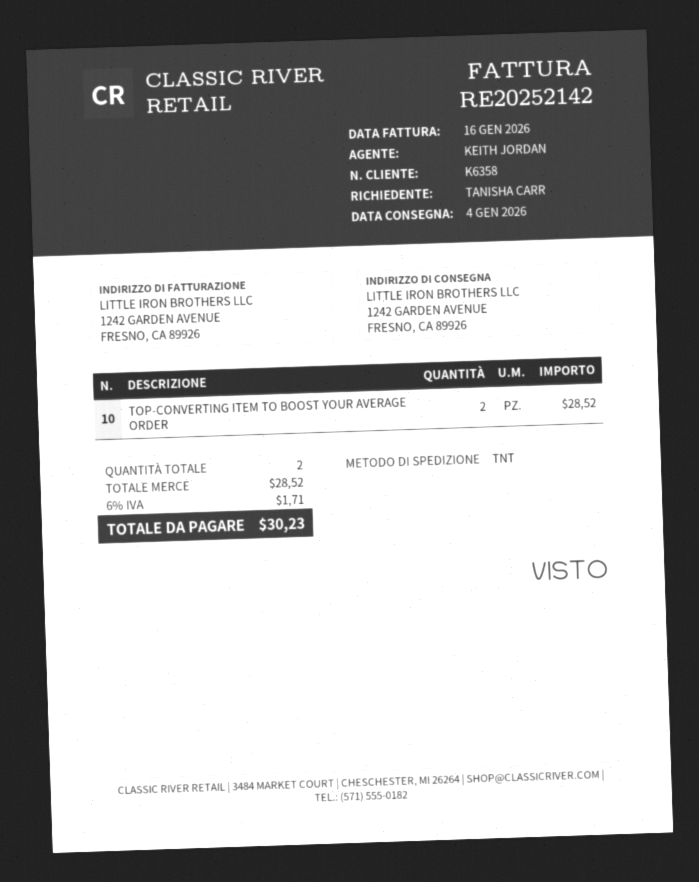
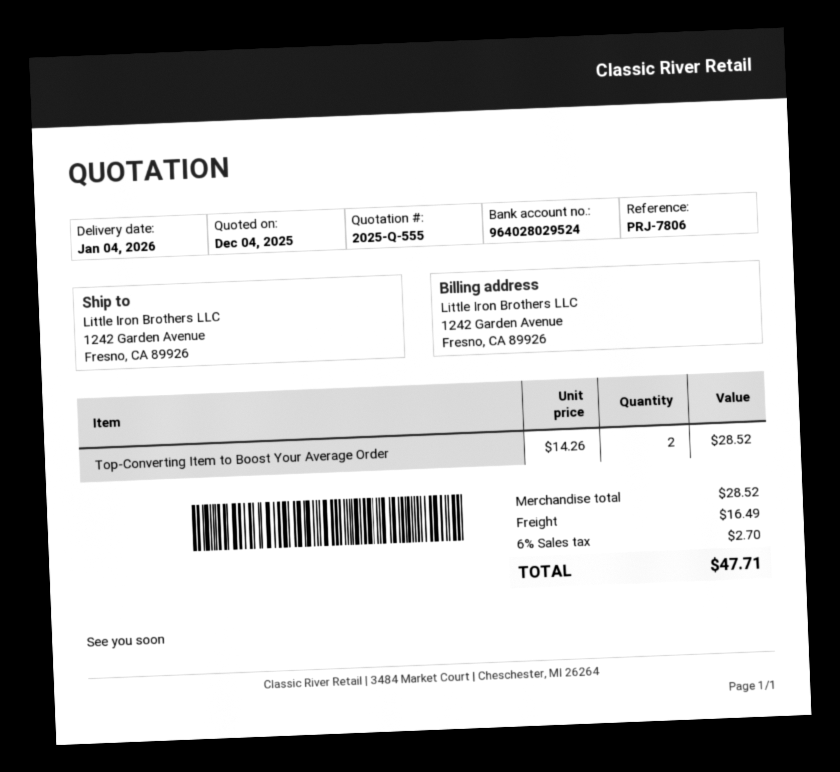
shipping: none -> 16.49
tax: 6% = 1.71 -> 6% = 2.70
total: 30.23 -> 47.71

